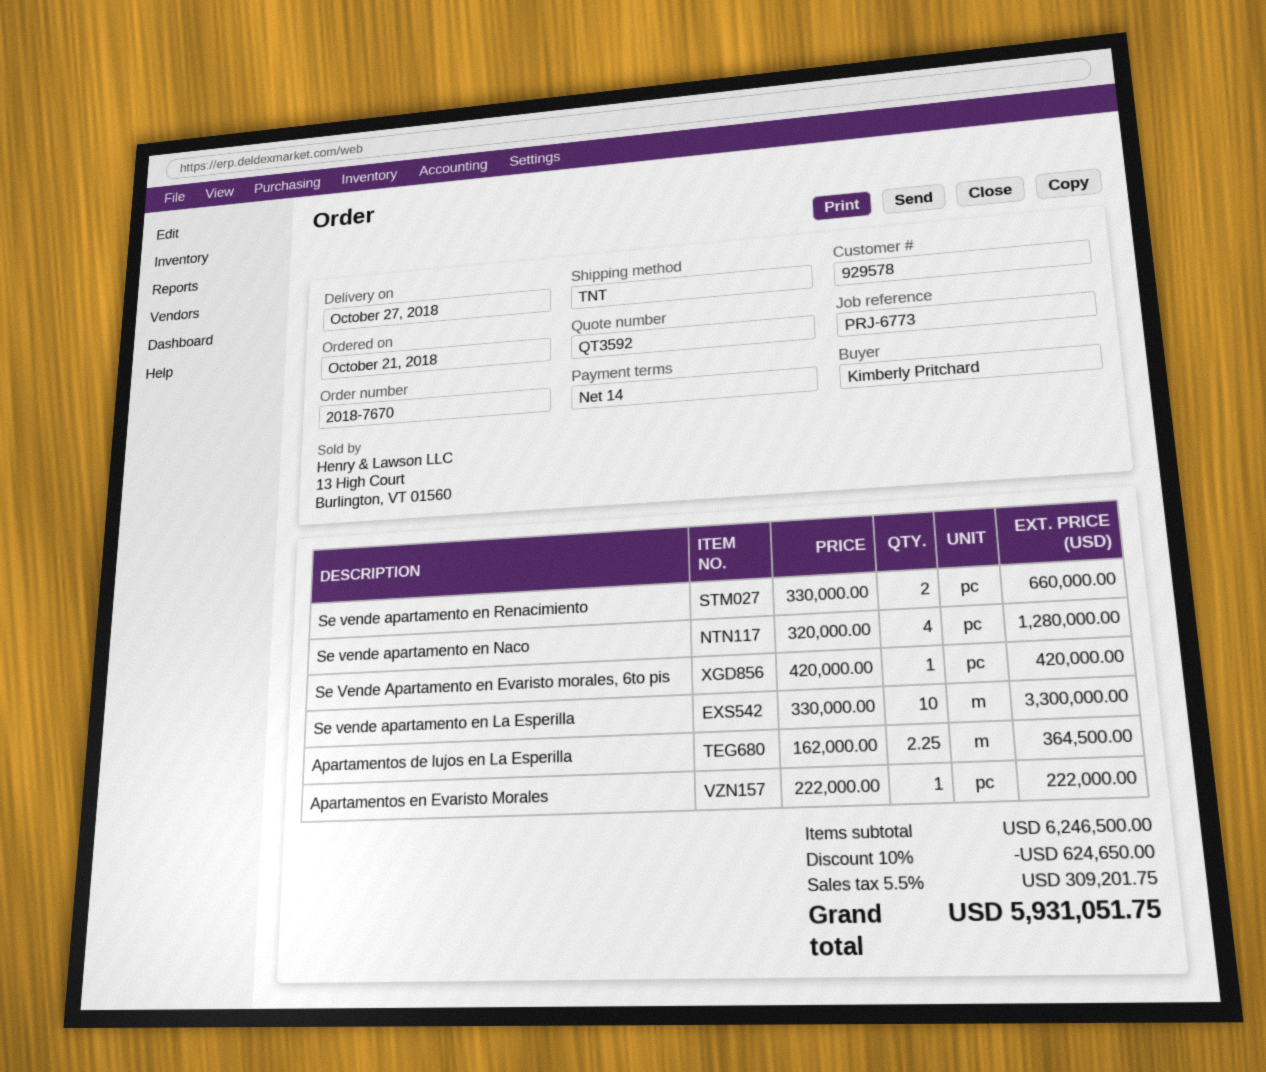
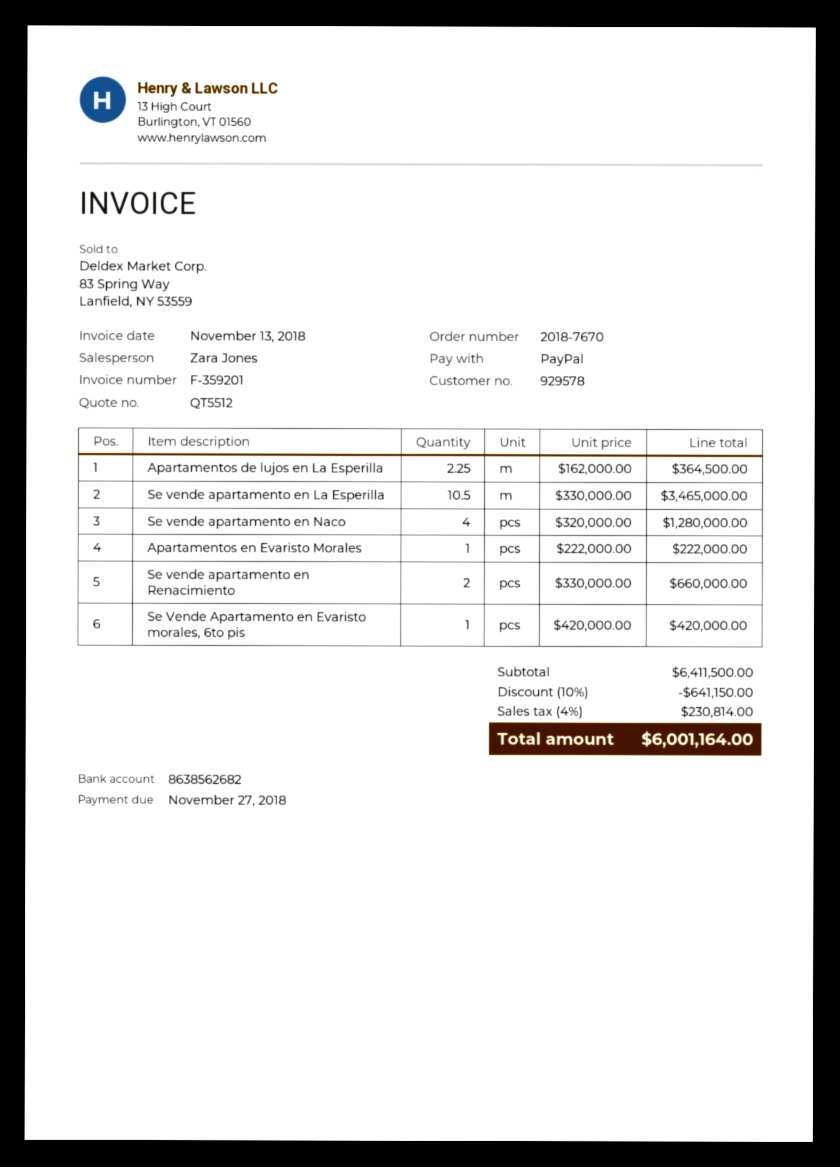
quote number: QT3592 -> QT5512
Se vende apartamento en La Esperilla: 10 x 330000.00 = 3300000.00 -> 10.5 x 330000.00 = 3465000.00
subtotal: 6246500.00 -> 6411500.00
discount: 10% = 624650.00 -> 10% = 641150.00
tax: 5.5% = 309201.75 -> 4% = 230814.00
total: 5931051.75 -> 6001164.00

